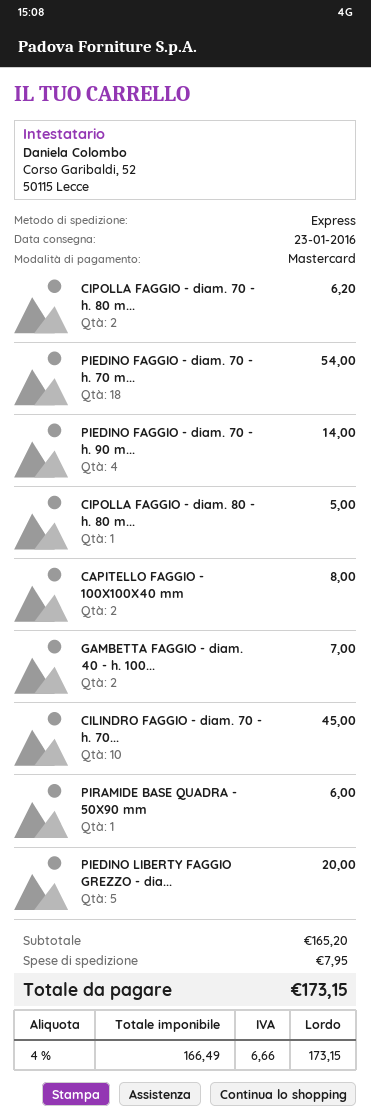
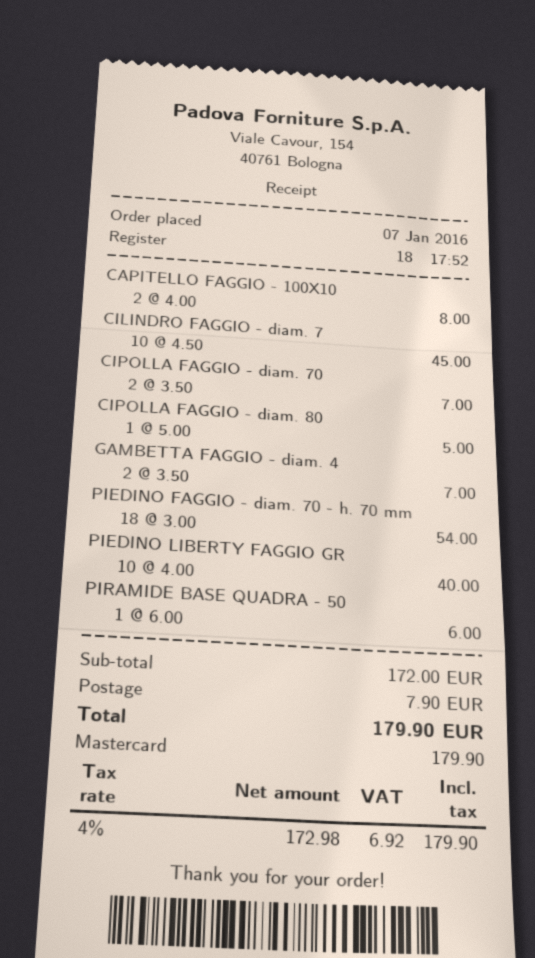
CIPOLLA FAGGIO - diam. 70 - h. 80 m...: 2 for 6.20 -> 2 for 7.00
PIEDINO FAGGIO - diam. 70 - h. 90 m...: 4 for 14.00 -> none
PIEDINO LIBERTY FAGGIO GREZZO - dia...: 5 for 20.00 -> 10 for 40.00
subtotal: 165.20 -> 172.00
shipping: 7.95 -> 7.90
net: 166.49 -> 172.98
tax: 4% = 6.66 -> 4% = 6.92
total: 173.15 -> 179.90

